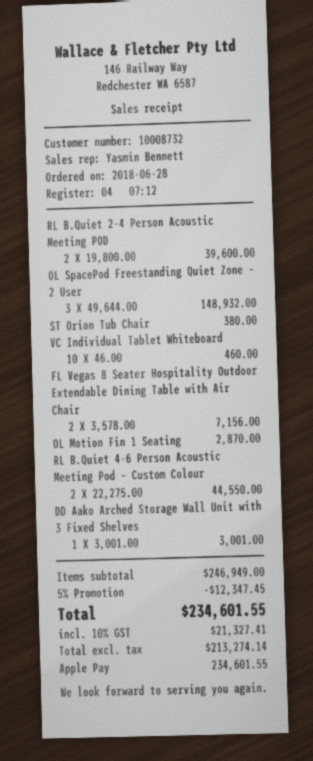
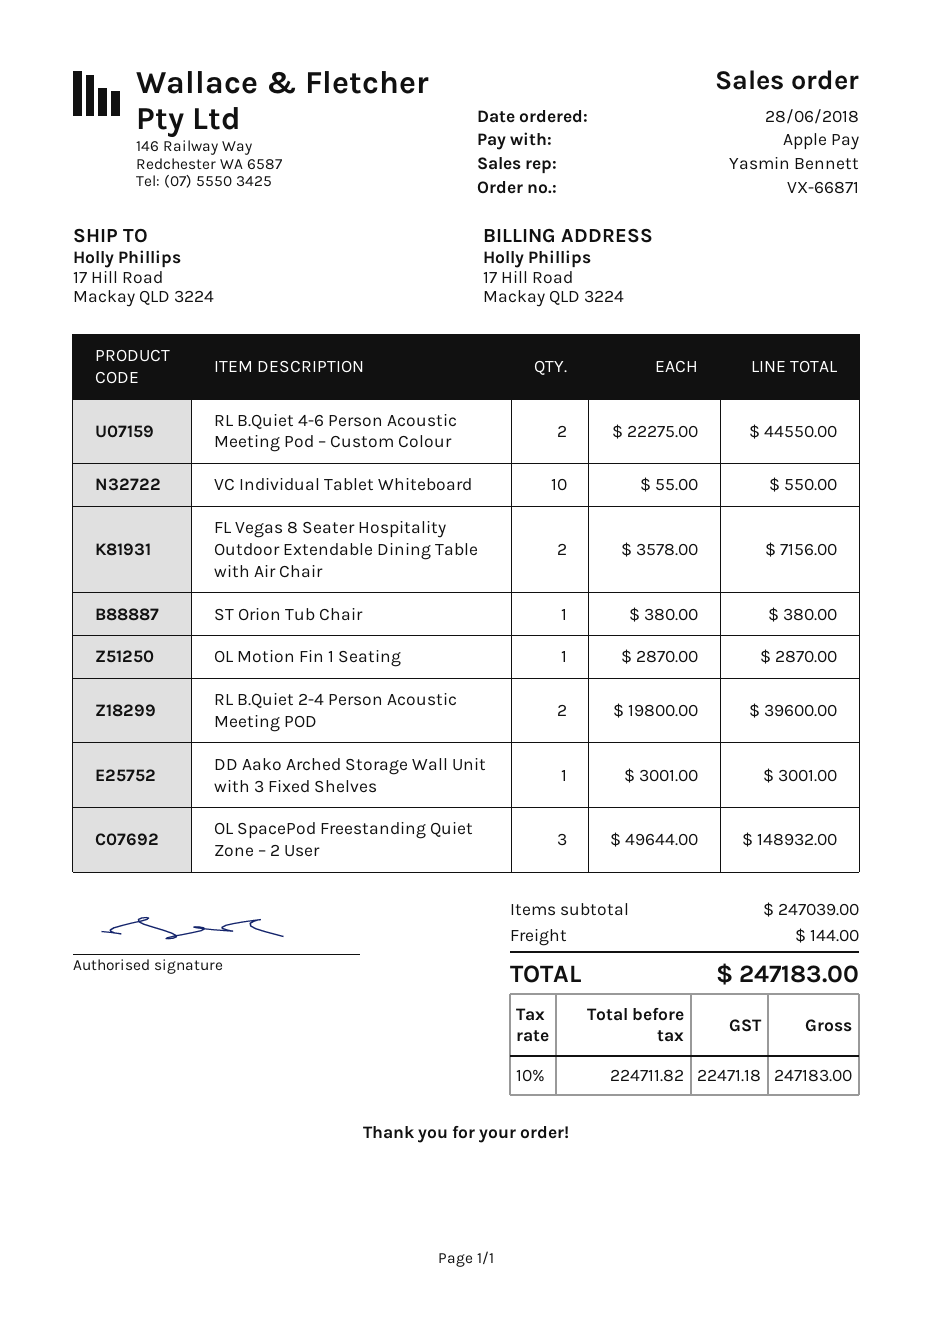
VC Individual Tablet Whiteboard: 10 x 46.00 = 460.00 -> 10 x 55.00 = 550.00
subtotal: 246949.00 -> 247039.00
discount: 5% = 12347.45 -> none
shipping: none -> 144.00
net: 213274.14 -> 224711.82
tax: 10% = 21327.41 -> 10% = 22471.18
total: 234601.55 -> 247183.00

